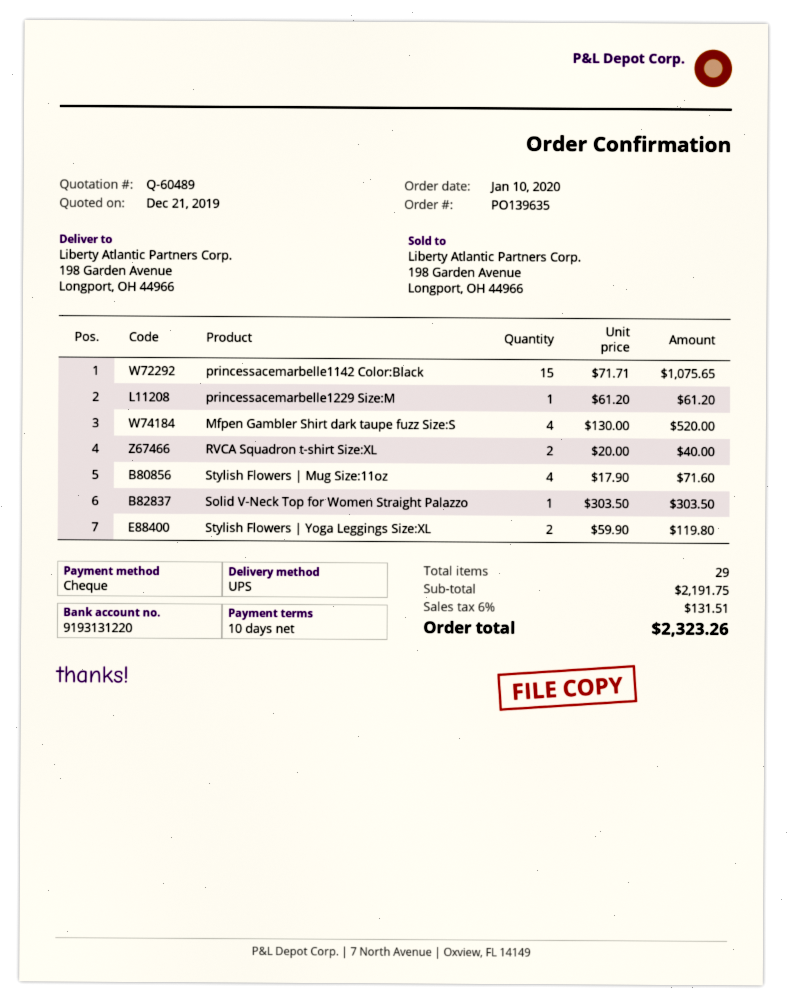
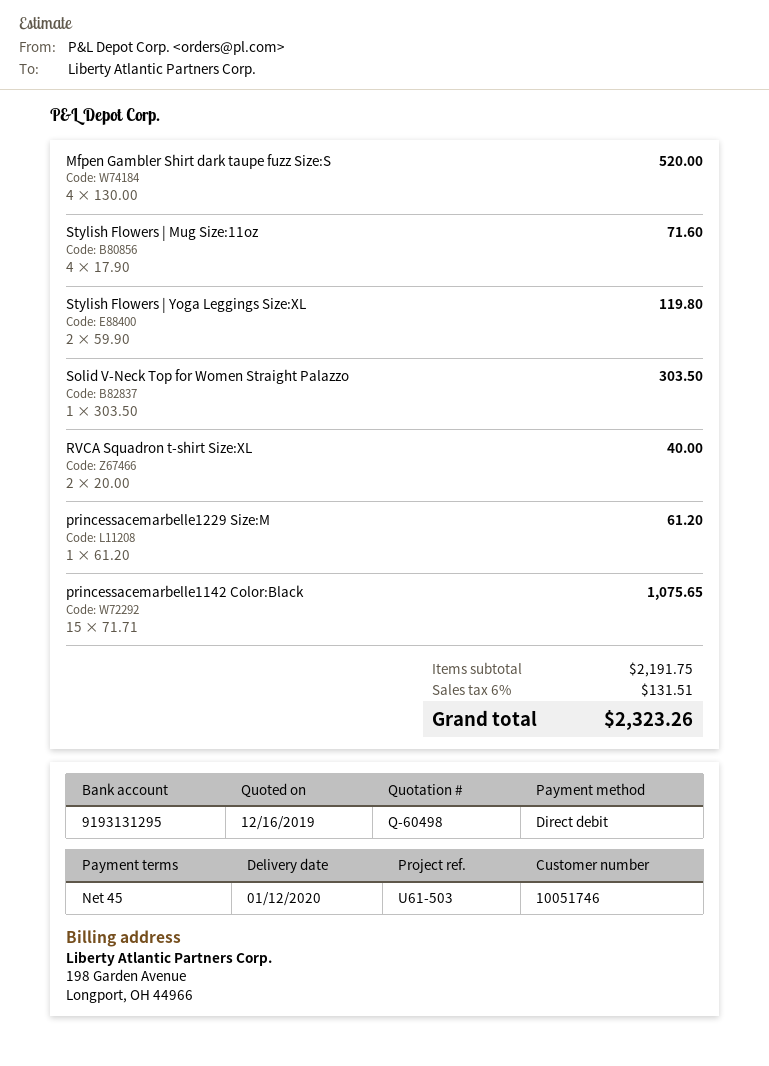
quote number: Q-60489 -> Q-60498
quote date: 2019-12-21 -> 2019-12-16
payment terms: 10 days -> 45 days
payment method: cheque -> direct debit
bank account: 9193131220 -> 9193131295

